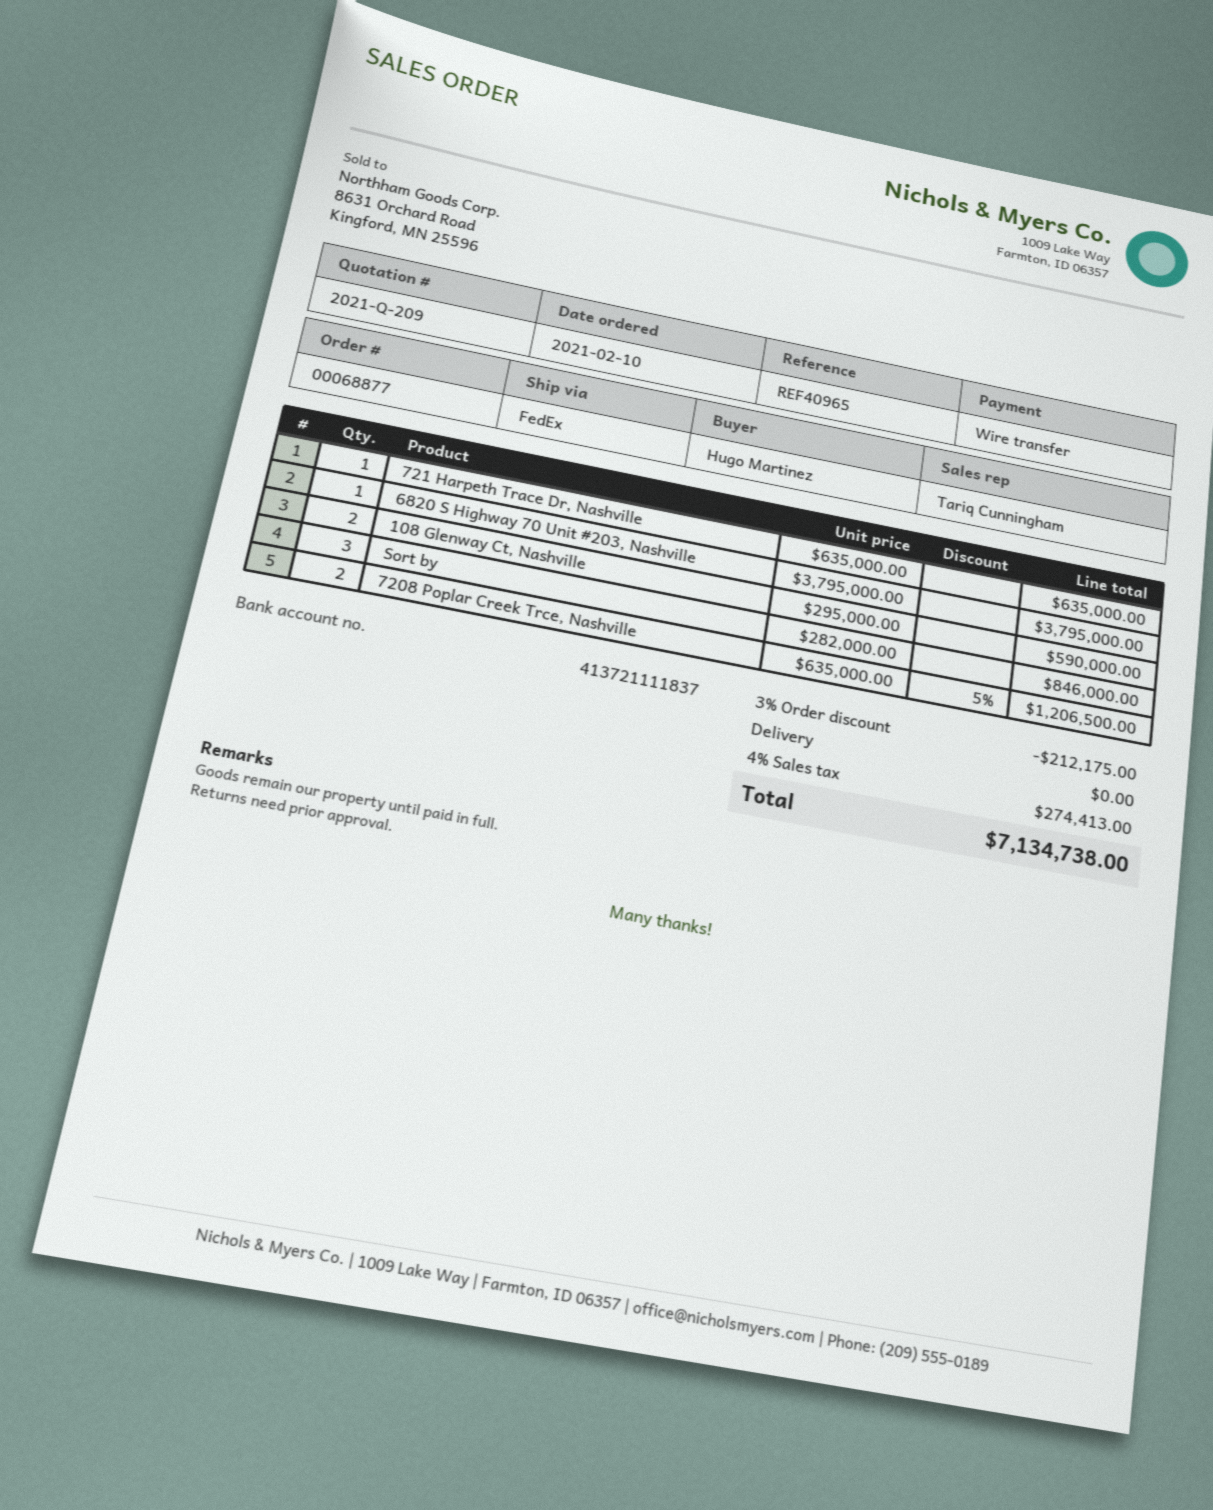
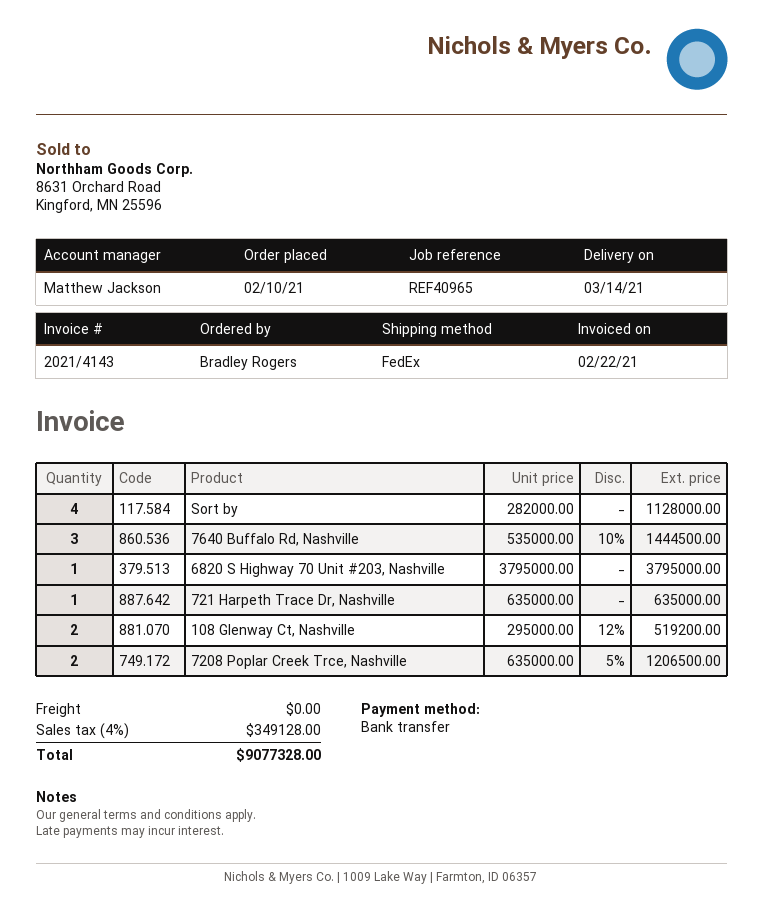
ordered by: Hugo Martinez -> Bradley Rogers
sales rep: Tariq Cunningham -> Matthew Jackson
108 Glenway Ct, Nashville: 2 x 295000.00 = 590000.00 -> 2 x 295000.00 - 12% = 519200.00
Sort by: 3 x 282000.00 = 846000.00 -> 4 x 282000.00 = 1128000.00
7640 Buffalo Rd, Nashville: none -> 3 x 535000.00 - 10% = 1444500.00
discount: 3% = 212175.00 -> none
tax: 4% = 274413.00 -> 4% = 349128.00
total: 7134738.00 -> 9077328.00

